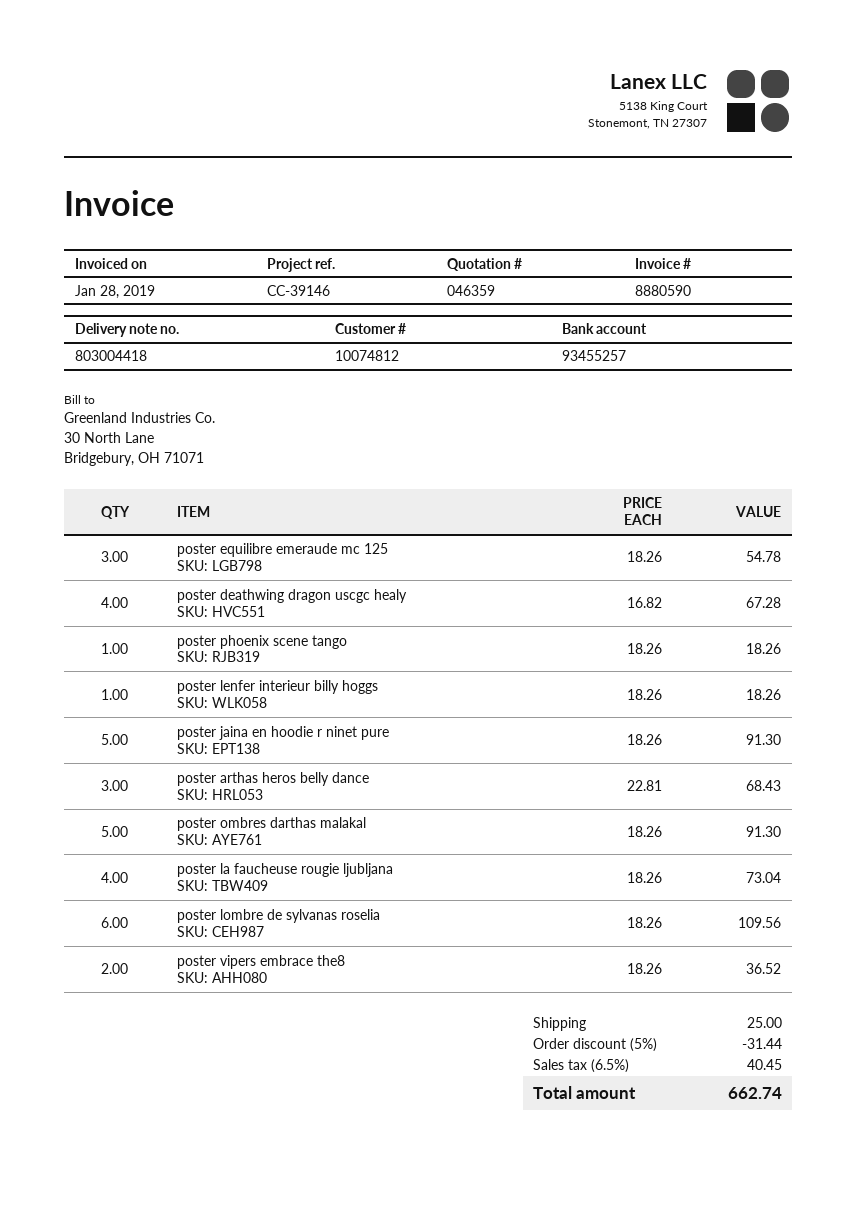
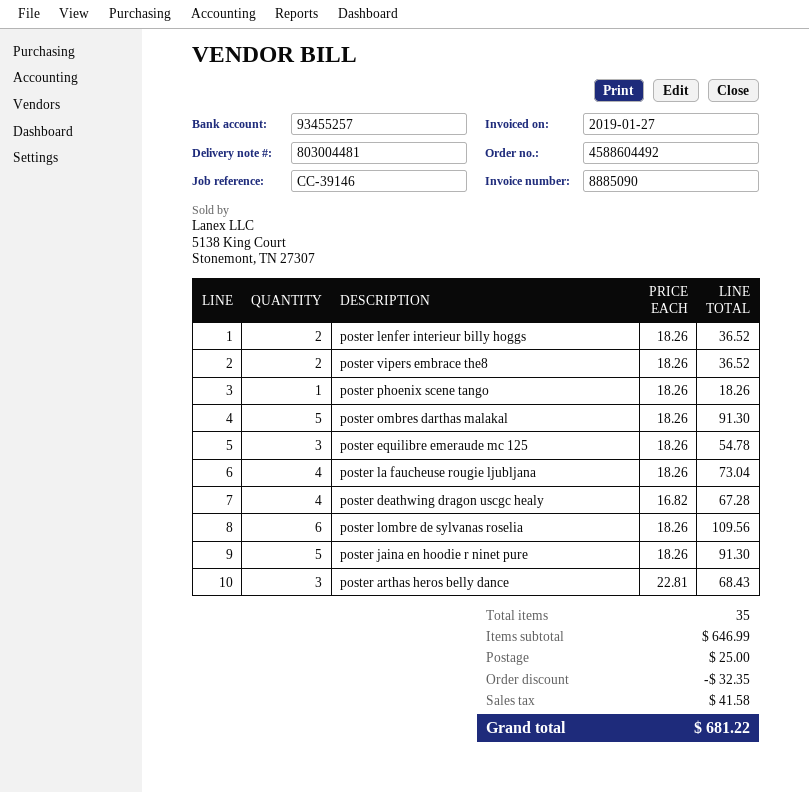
delivery note number: 803004418 -> 803004481
invoice number: 8880590 -> 8885090
invoice date: 2019-01-28 -> 2019-01-27
poster lenfer interieur billy hoggs: 1 x 18.26 = 18.26 -> 2 x 18.26 = 36.52
discount: 31.44 -> 32.35
tax: 40.45 -> 41.58
total: 662.74 -> 681.22

